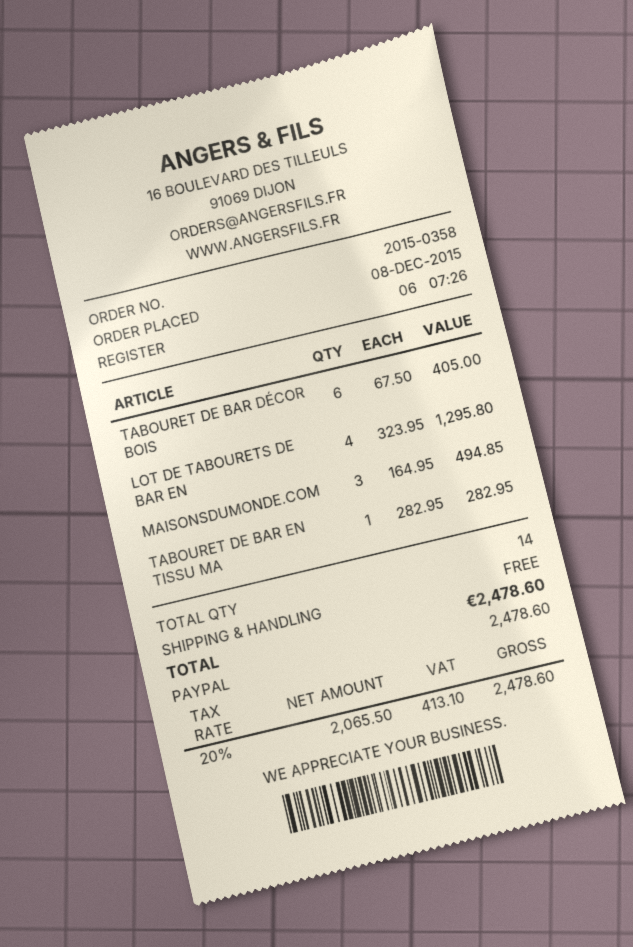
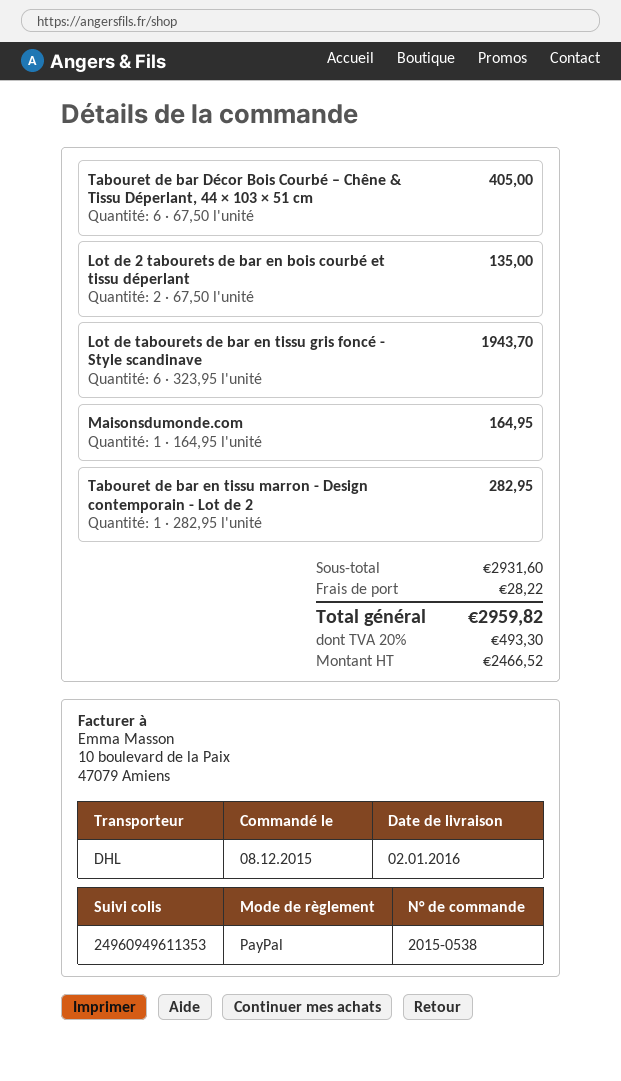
order number: 2015-0358 -> 2015-0538
LOT DE TABOURETS DE BAR EN: 4 x 323.95 = 1295.80 -> 6 x 323.95 = 1943.70
MAISONSDUMONDE.COM: 3 x 164.95 = 494.85 -> 1 x 164.95 = 164.95
Lot de 2 tabourets de bar en bois courbé et tissu déperlant: none -> 2 x 67.50 = 135.00
shipping: 0.00 -> 28.22
net: 2065.50 -> 2466.52
tax: 20% = 413.10 -> 20% = 493.30
total: 2478.60 -> 2959.82

